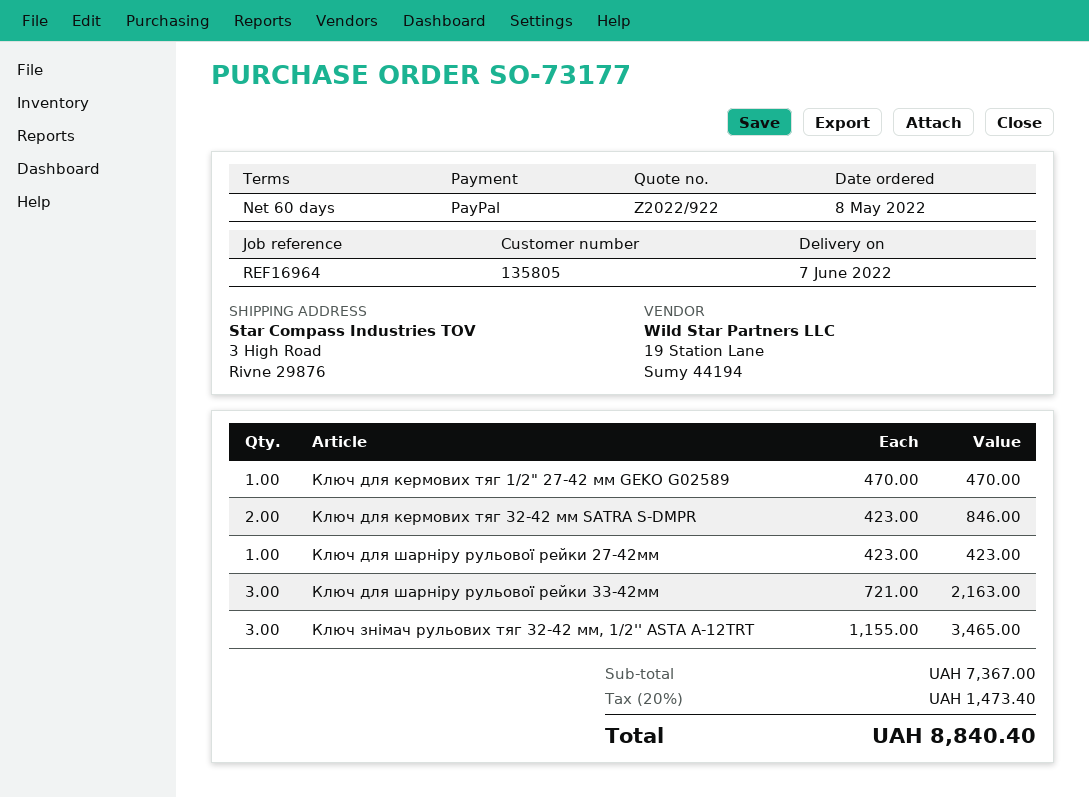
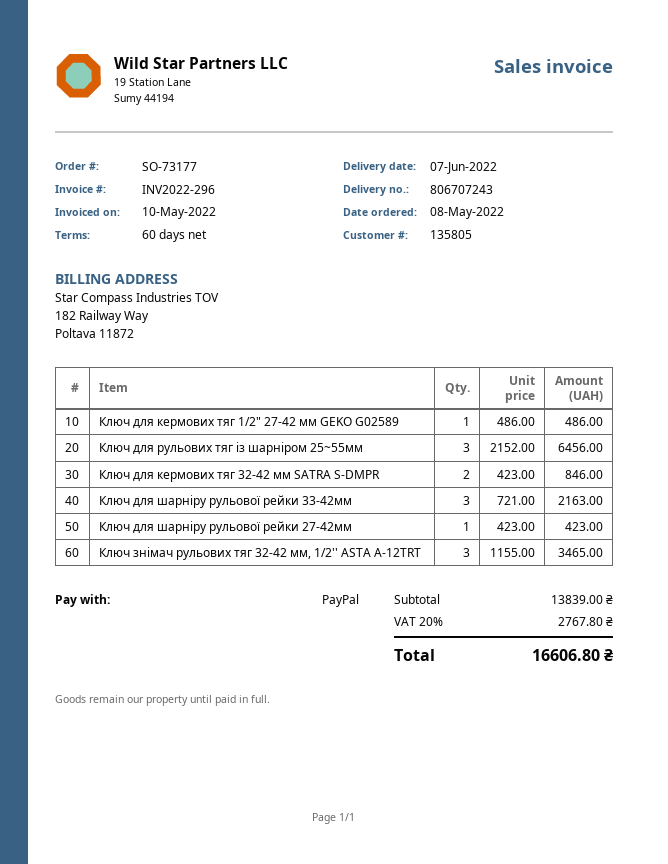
Ключ для кермових тяг 1/2" 27-42 мм GEKO G02589: 1 x 470.00 = 470.00 -> 1 x 486.00 = 486.00
Ключ для рульових тяг із шарніром 25~55мм: none -> 3 x 2152.00 = 6456.00
subtotal: 7367.00 -> 13839.00
tax: 20% = 1473.40 -> 20% = 2767.80
total: 8840.40 -> 16606.80

